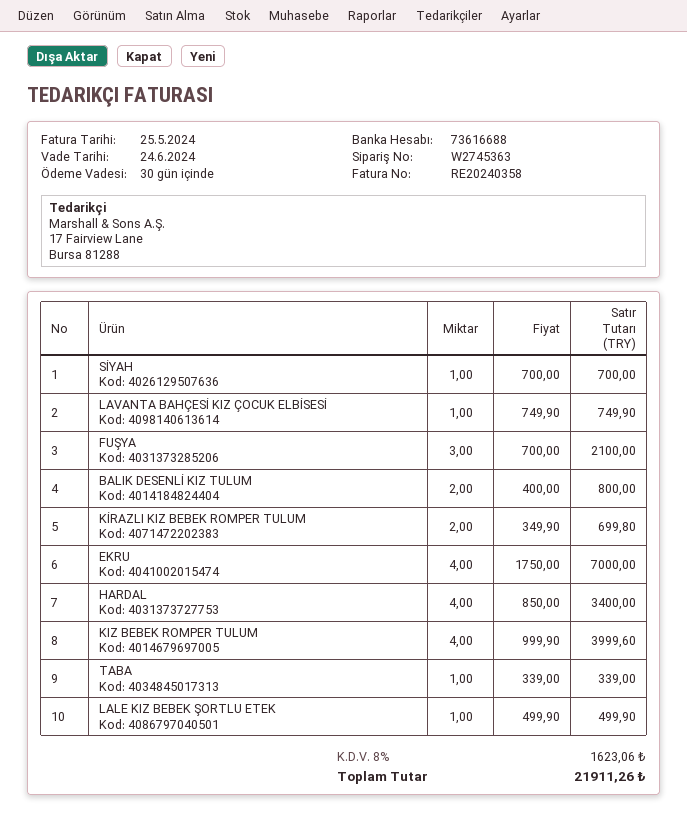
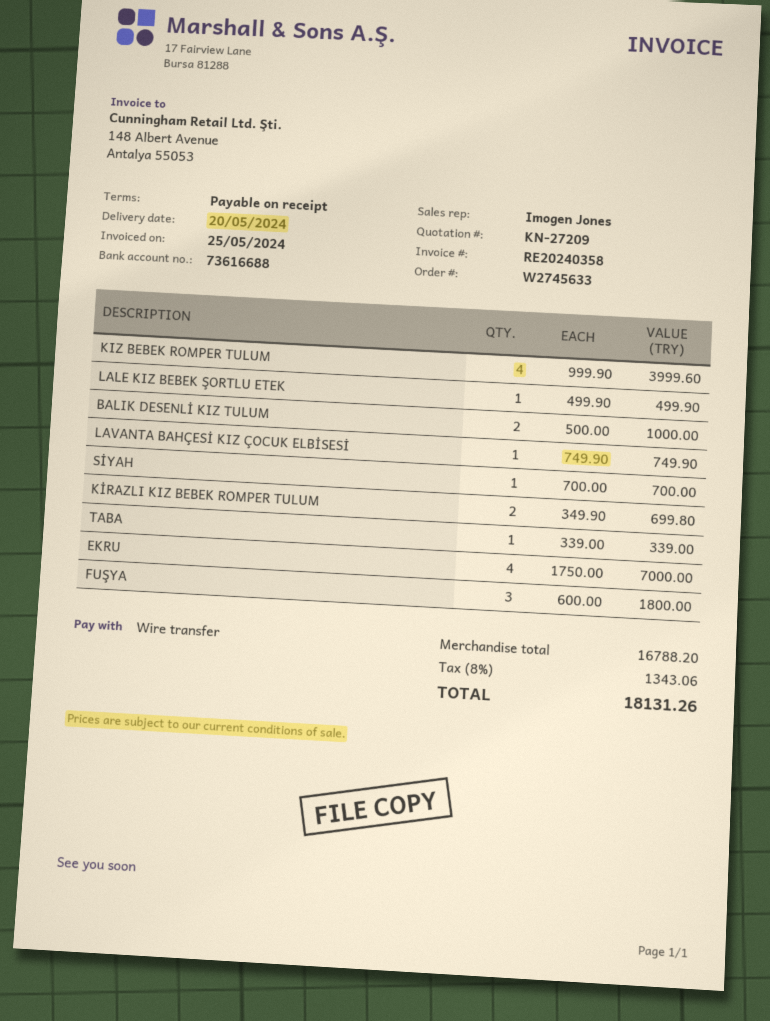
order number: W2745363 -> W2745633
payment terms: 30 days -> on receipt
FUŞYA: 3 x 700.00 = 2100.00 -> 3 x 600.00 = 1800.00
BALIK DESENLİ KIZ TULUM: 2 x 400.00 = 800.00 -> 2 x 500.00 = 1000.00
HARDAL: 4 x 850.00 = 3400.00 -> none
tax: 8% = 1623.06 -> 8% = 1343.06
total: 21911.26 -> 18131.26

